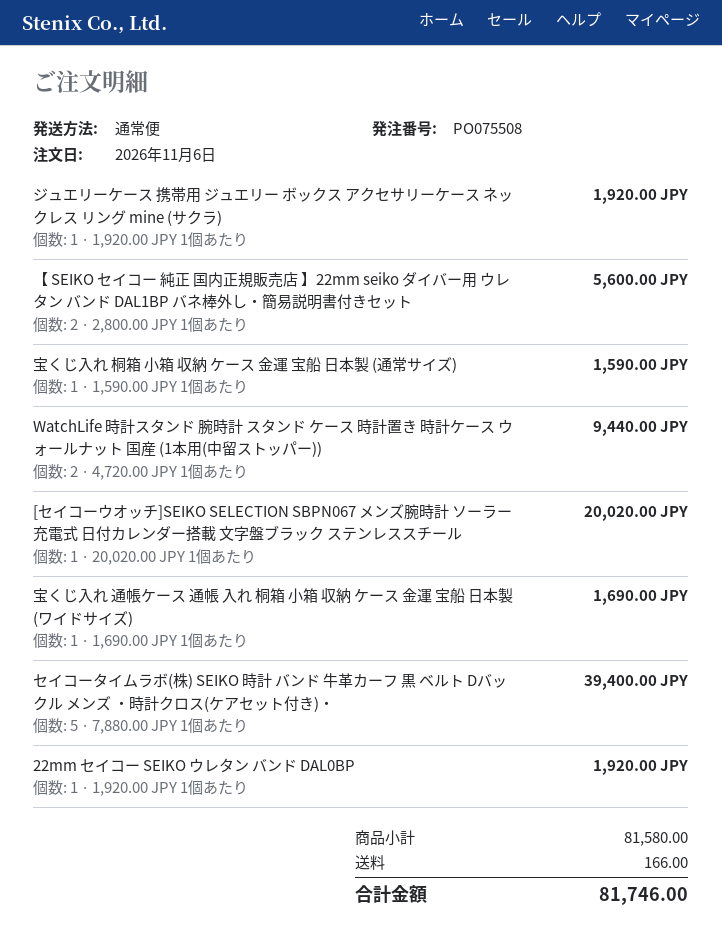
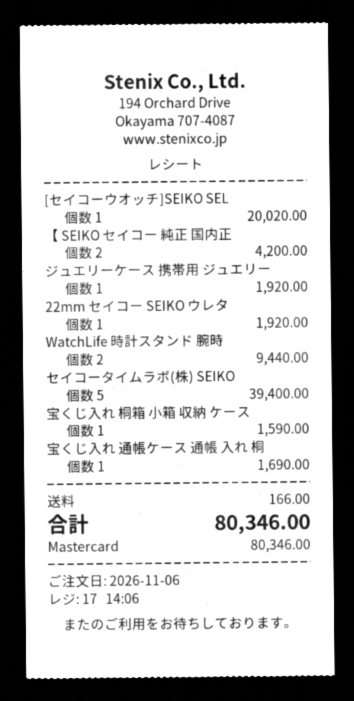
【 SEIKO セイコー 純正 国内正規販売店 】22mm seiko ダイバー用 ウレタン バンド DAL1BP バネ棒外し・簡易説明書付きセット: 2 for 5600.00 -> 2 for 4200.00
total: 81746.00 -> 80346.00

